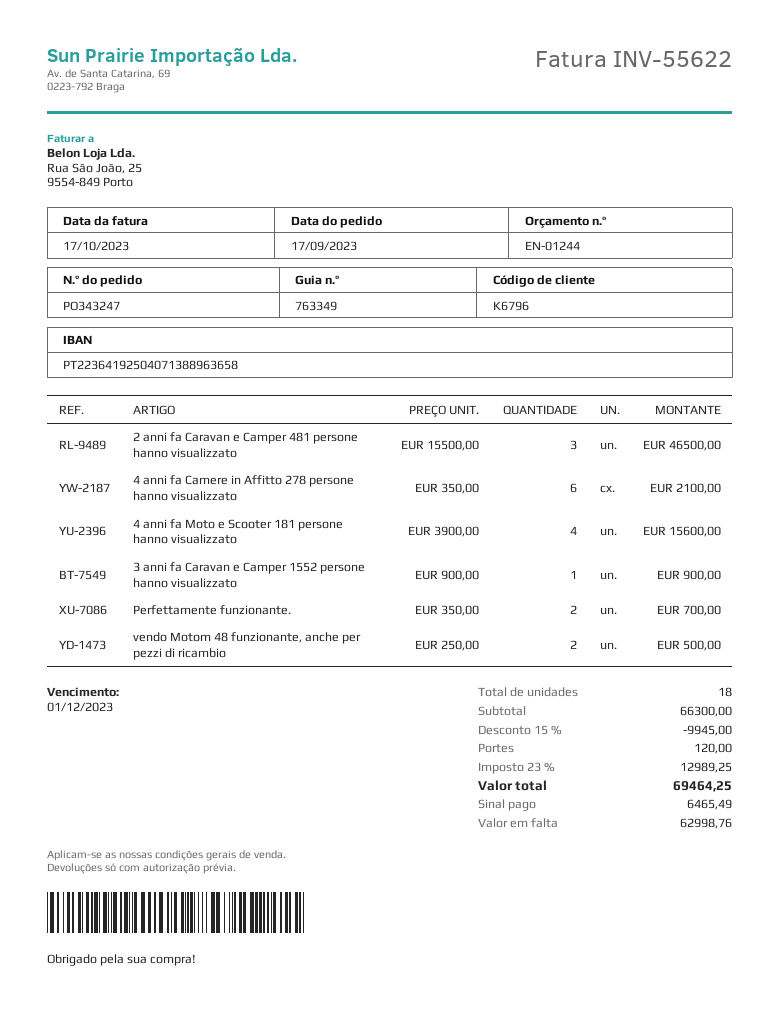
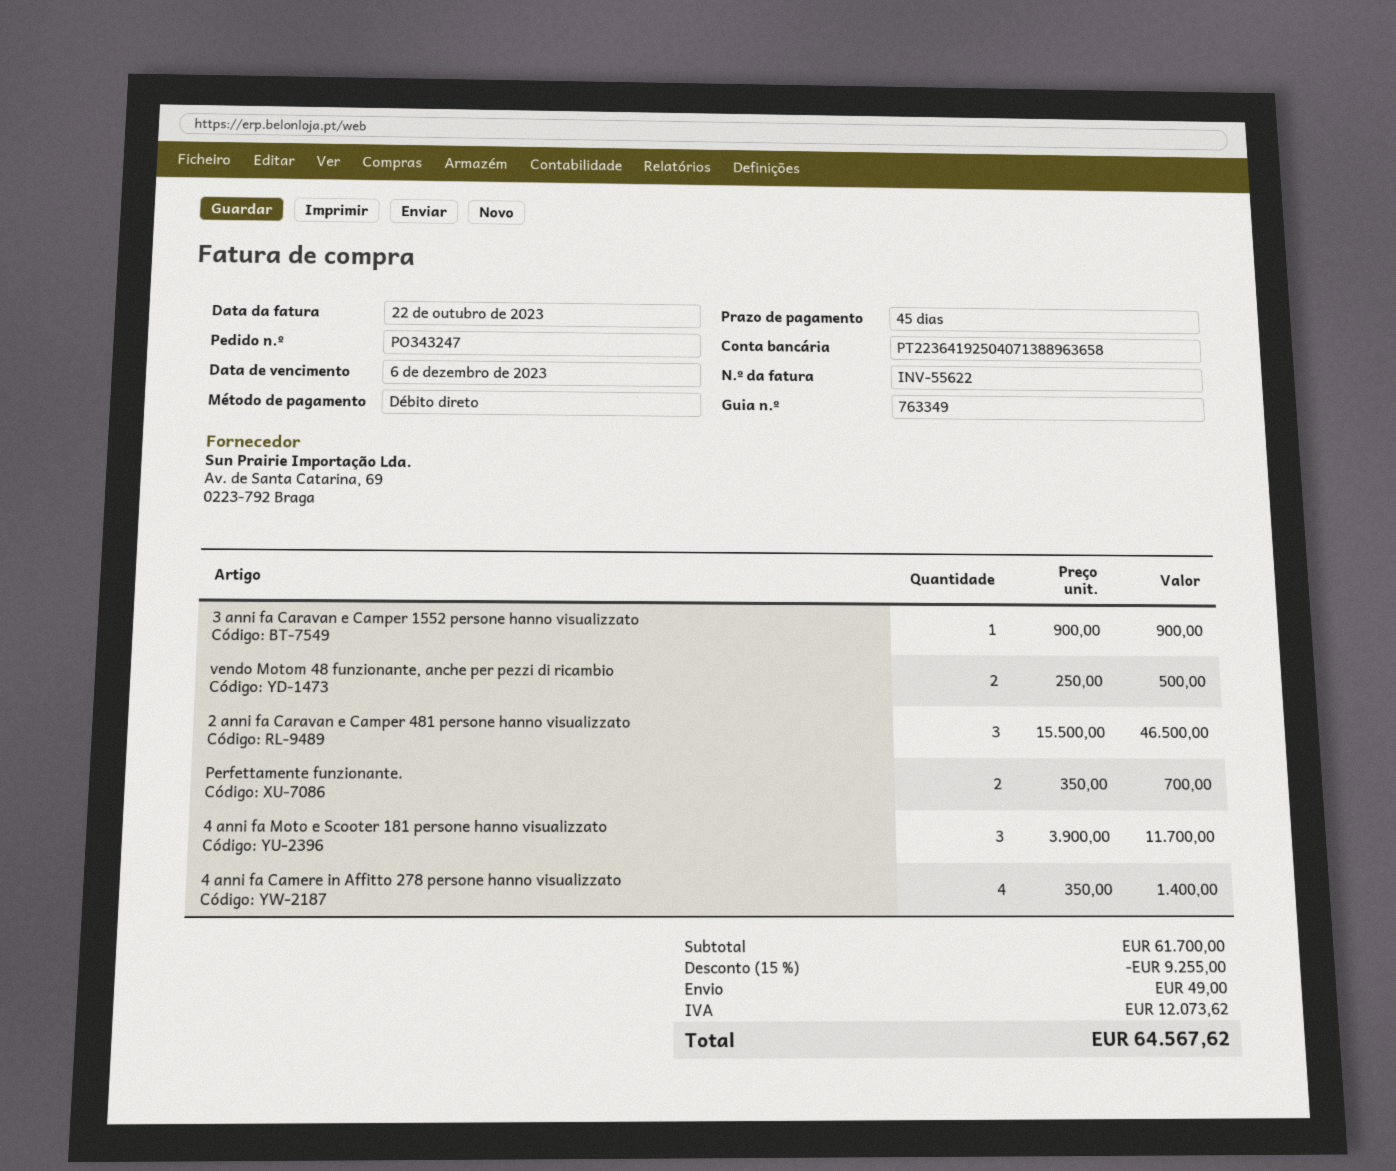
invoice date: 2023-10-17 -> 2023-10-22
due date: 2023-12-01 -> 2023-12-06
4 anni fa Camere in Affitto 278 persone hanno visualizzato: 6 x 350.00 = 2100.00 -> 4 x 350.00 = 1400.00
4 anni fa Moto e Scooter 181 persone hanno visualizzato: 4 x 3900.00 = 15600.00 -> 3 x 3900.00 = 11700.00
subtotal: 66300.00 -> 61700.00
discount: 15% = 9945.00 -> 15% = 9255.00
shipping: 120.00 -> 49.00
tax: 12989.25 -> 12073.62
total: 69464.25 -> 64567.62

